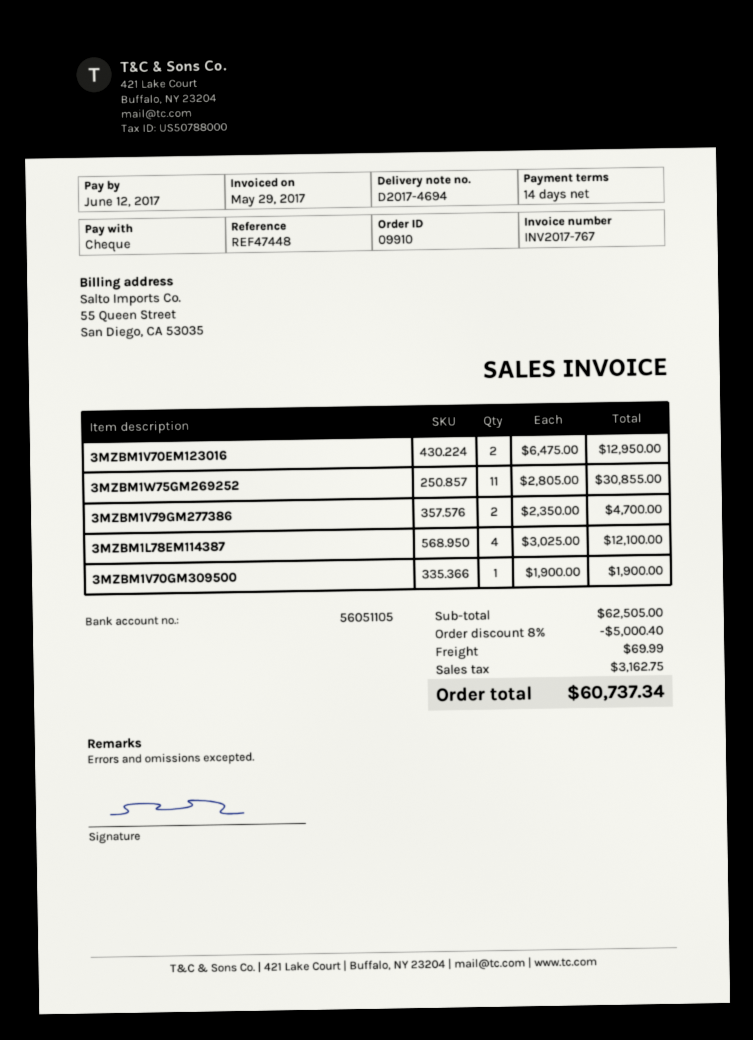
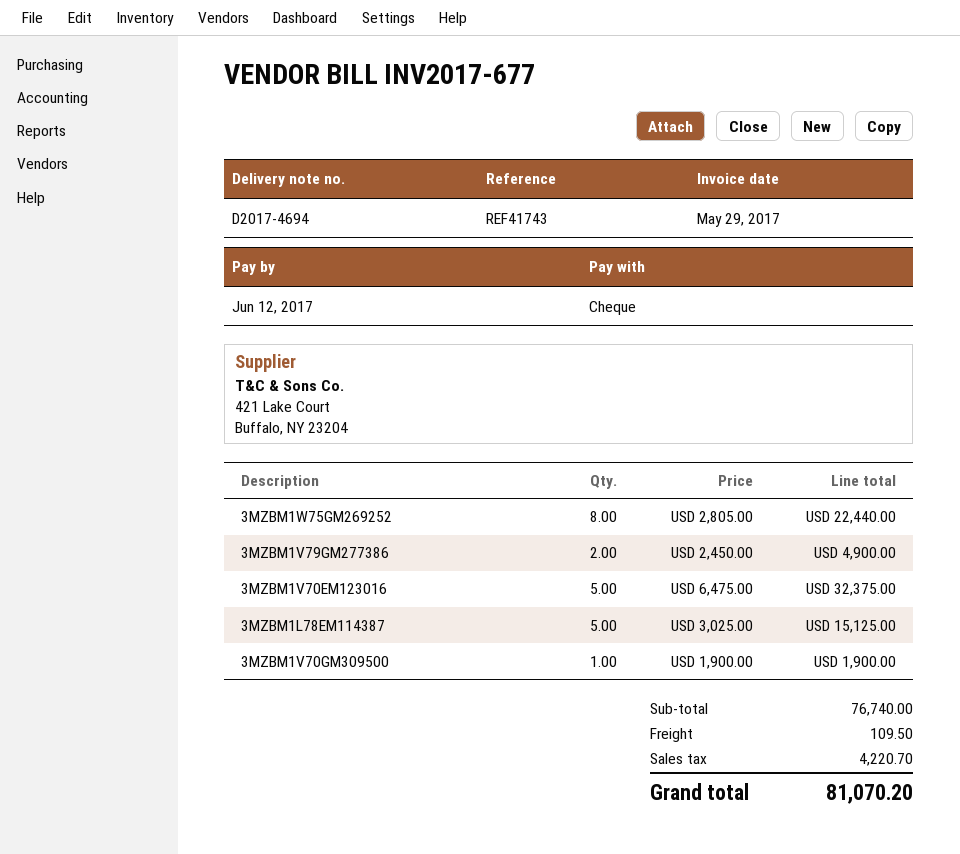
invoice number: INV2017-767 -> INV2017-677
reference: REF47448 -> REF41743
3MZBM1V70EM123016: 2 x 6475.00 = 12950.00 -> 5 x 6475.00 = 32375.00
3MZBM1W75GM269252: 11 x 2805.00 = 30855.00 -> 8 x 2805.00 = 22440.00
3MZBM1V79GM277386: 2 x 2350.00 = 4700.00 -> 2 x 2450.00 = 4900.00
3MZBM1L78EM114387: 4 x 3025.00 = 12100.00 -> 5 x 3025.00 = 15125.00
subtotal: 62505.00 -> 76740.00
discount: 8% = 5000.40 -> none
shipping: 69.99 -> 109.50
tax: 3162.75 -> 4220.70
total: 60737.34 -> 81070.20

